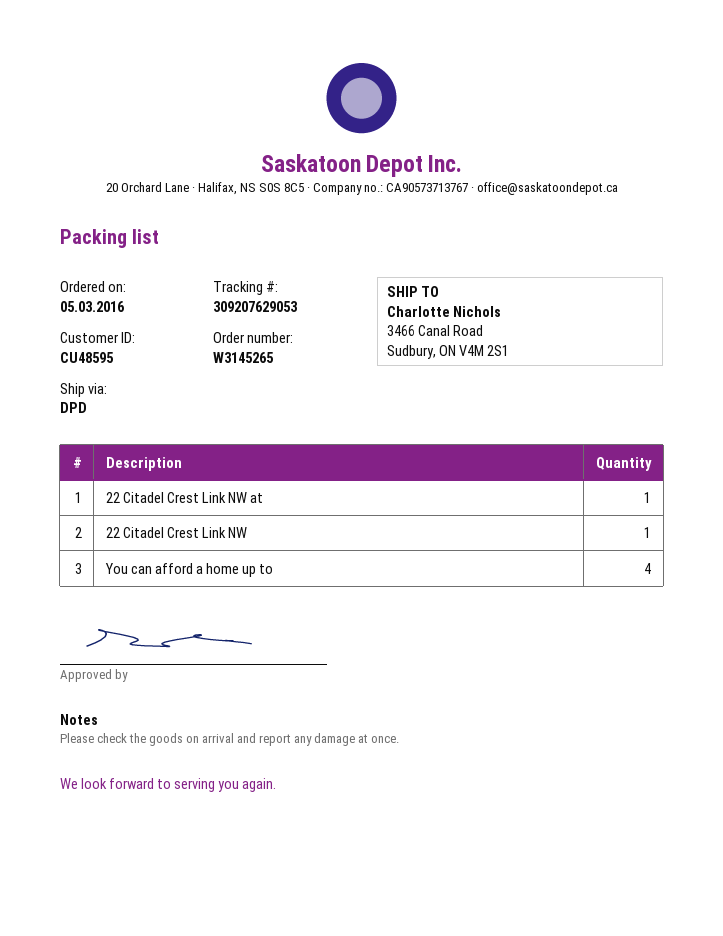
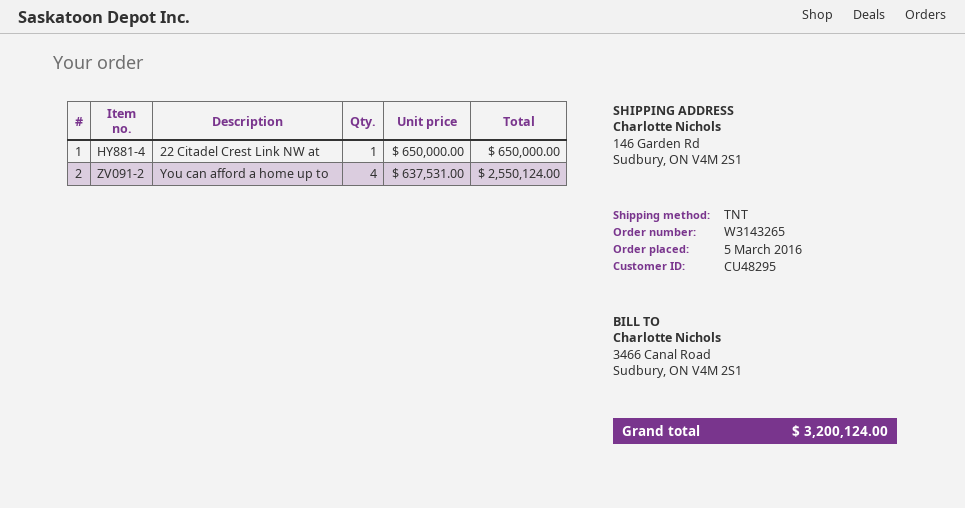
order number: W3145265 -> W3143265
customer number: CU48595 -> CU48295
shipping method: DPD -> TNT
ship to: 3466 Canal Road, Sudbury, ON V4M 2S1 -> 146 Garden Rd, Sudbury, ON V4M 2S1
22 Citadel Crest Link NW: 1 -> none

